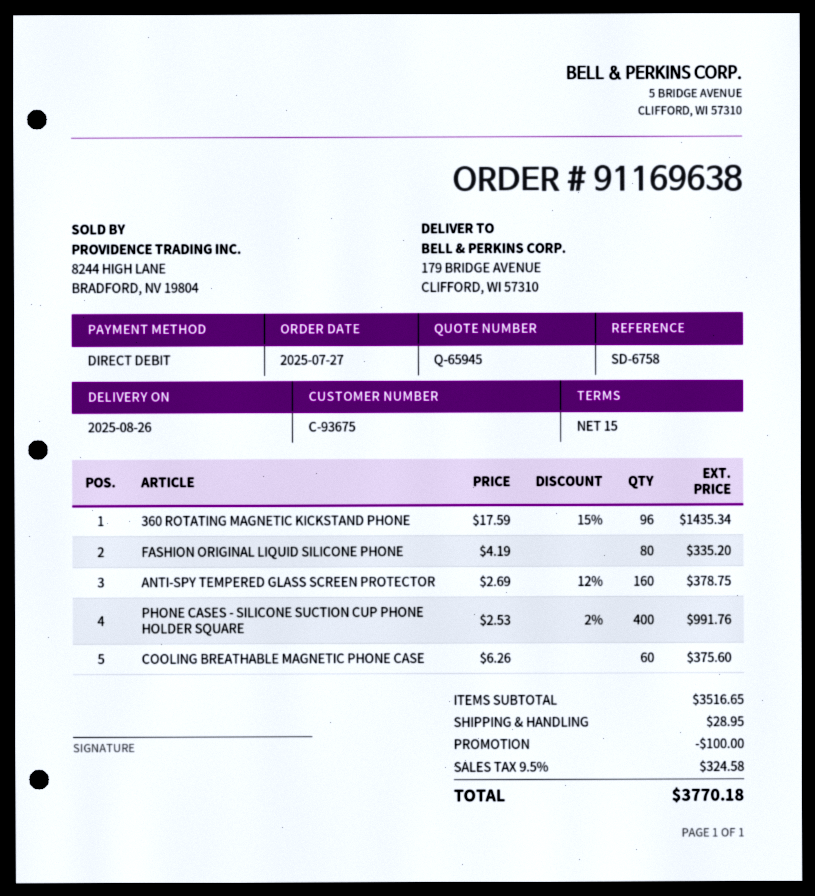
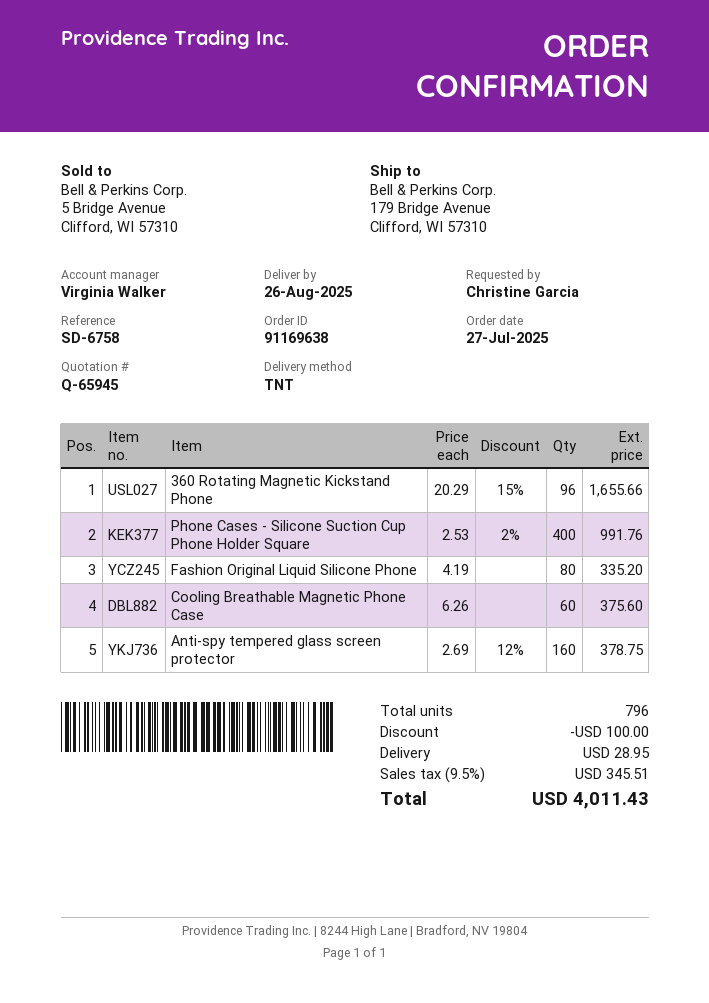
360 ROTATING MAGNETIC KICKSTAND PHONE: 96 x 17.59 - 15% = 1435.34 -> 96 x 20.29 - 15% = 1655.66
tax: 9.5% = 324.58 -> 9.5% = 345.51
total: 3770.18 -> 4011.43

